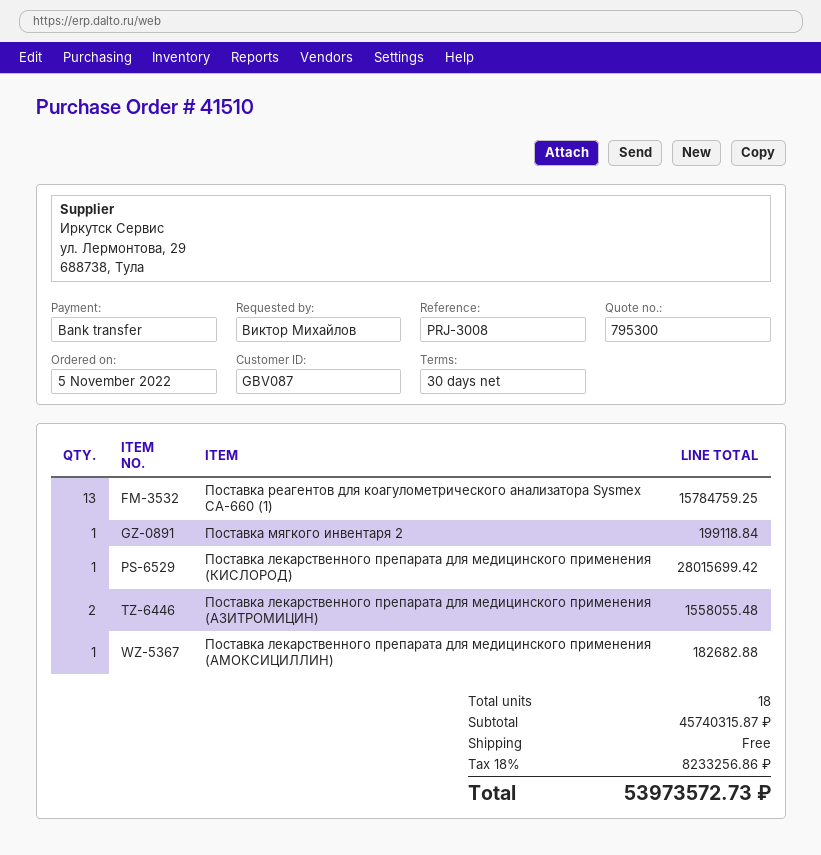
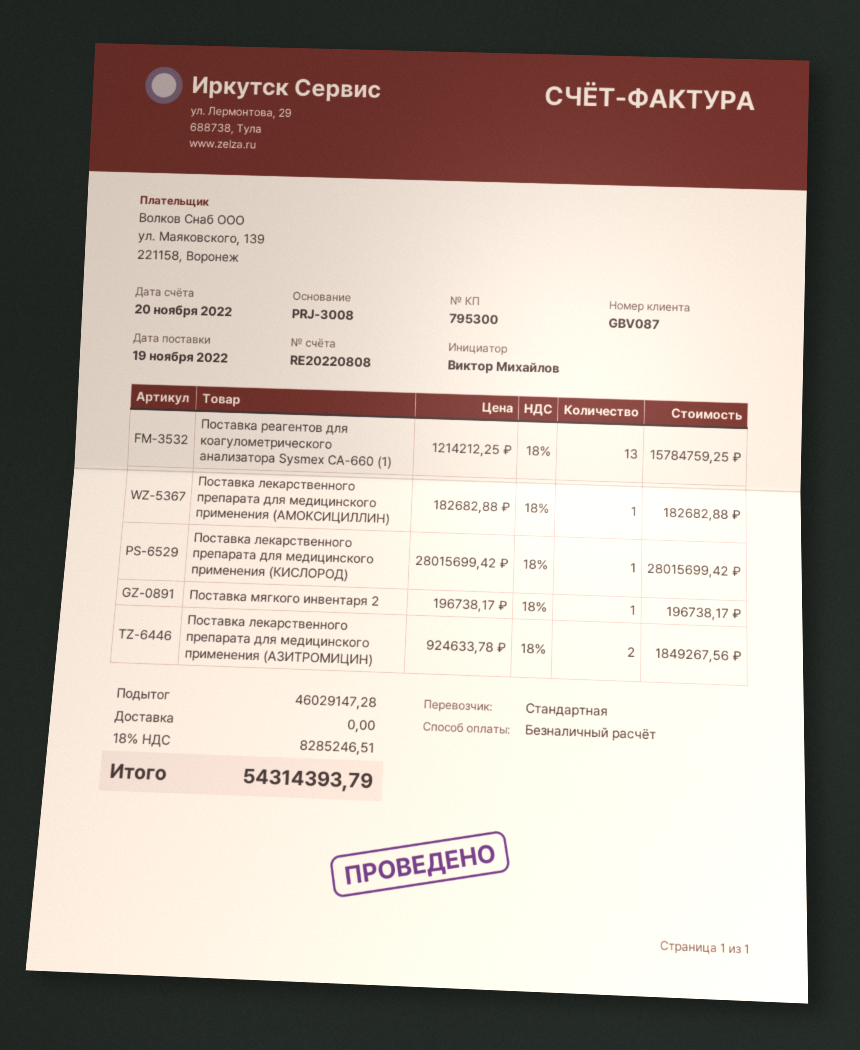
Поставка мягкого инвентаря 2: 1 for 199118.84 -> 1 for 196738.17
Поставка лекарственного препарата для медицинского применения (АЗИТРОМИЦИН): 2 for 1558055.48 -> 2 for 1849267.56
subtotal: 45740315.87 -> 46029147.28
tax: 18% = 8233256.86 -> 18% = 8285246.51
total: 53973572.73 -> 54314393.79

